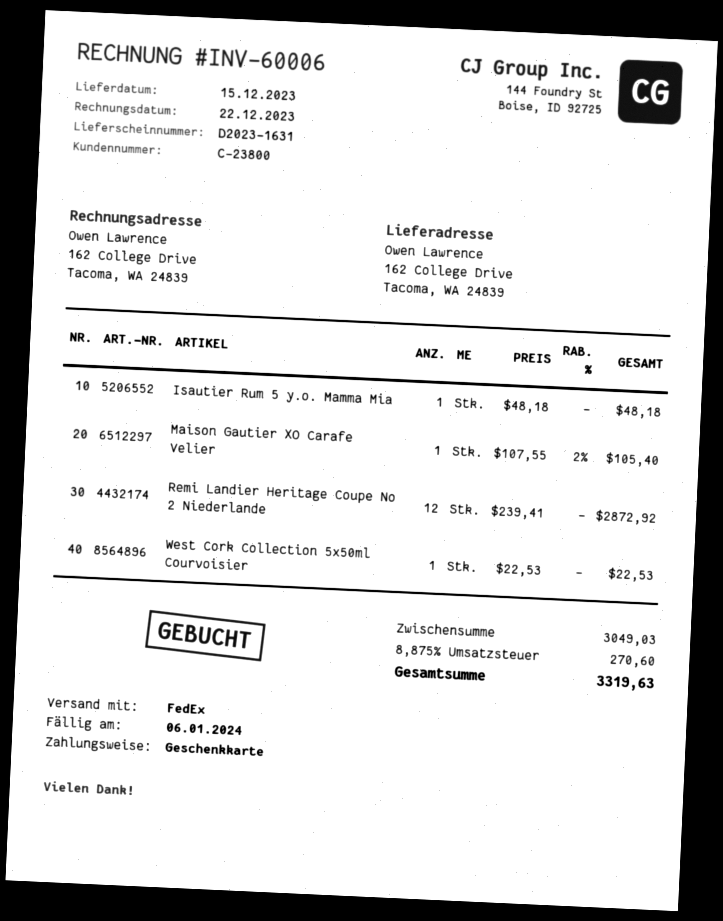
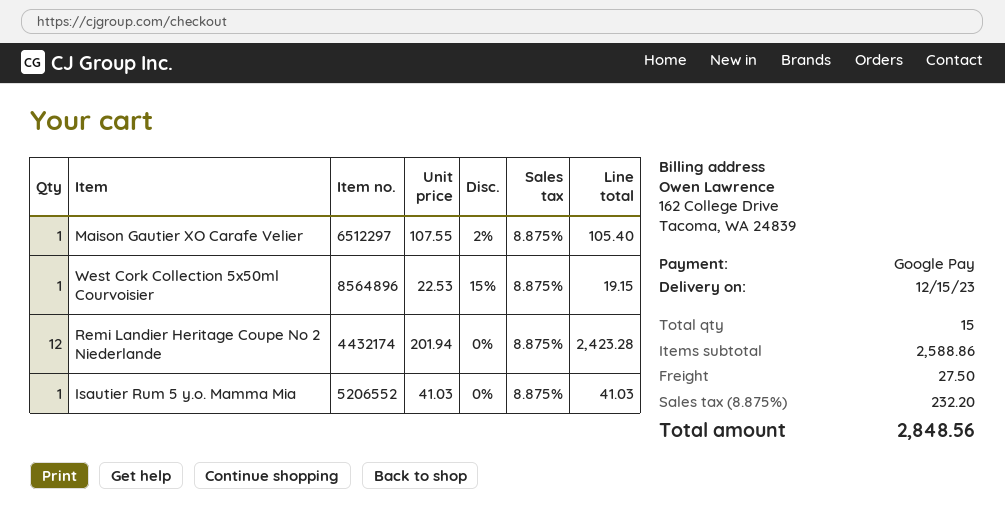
payment method: gift card -> Google Pay
Isautier Rum 5 y.o. Mamma Mia: 1 x 48.18 = 48.18 -> 1 x 41.03 = 41.03
Remi Landier Heritage Coupe No 2 Niederlande: 12 x 239.41 = 2872.92 -> 12 x 201.94 = 2423.28
West Cork Collection 5x50ml Courvoisier: 1 x 22.53 = 22.53 -> 1 x 22.53 - 15% = 19.15
subtotal: 3049.03 -> 2588.86
shipping: none -> 27.50
tax: 8.875% = 270.60 -> 8.875% = 232.20
total: 3319.63 -> 2848.56

